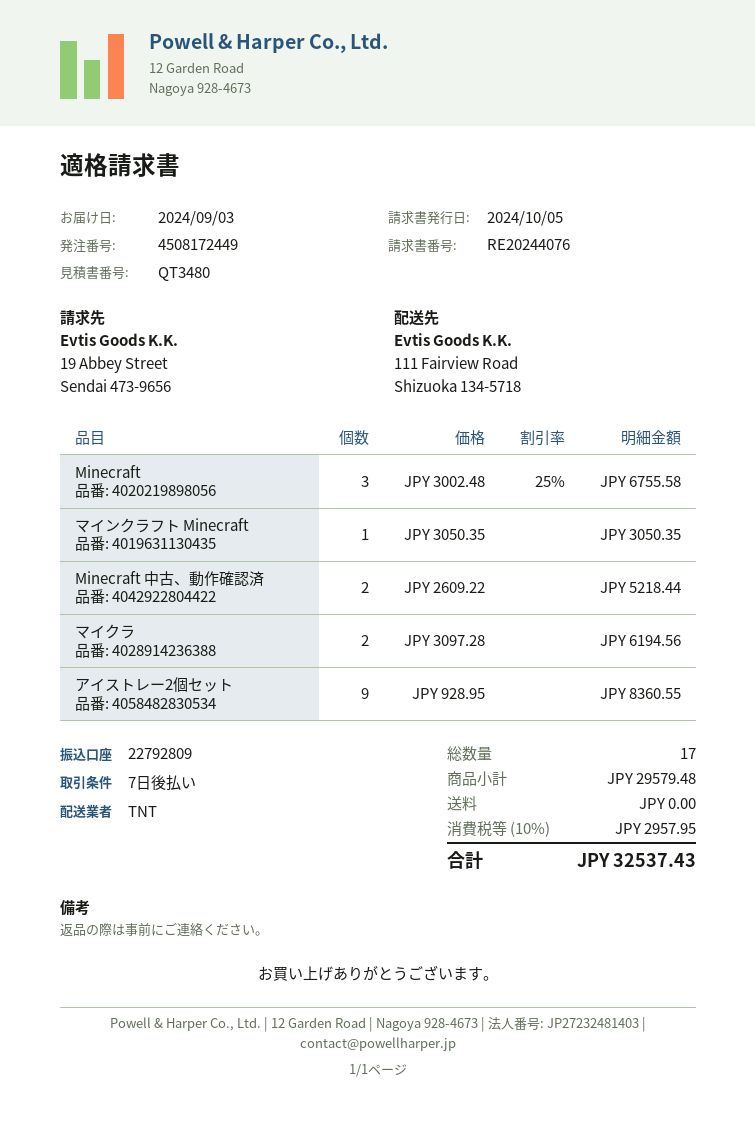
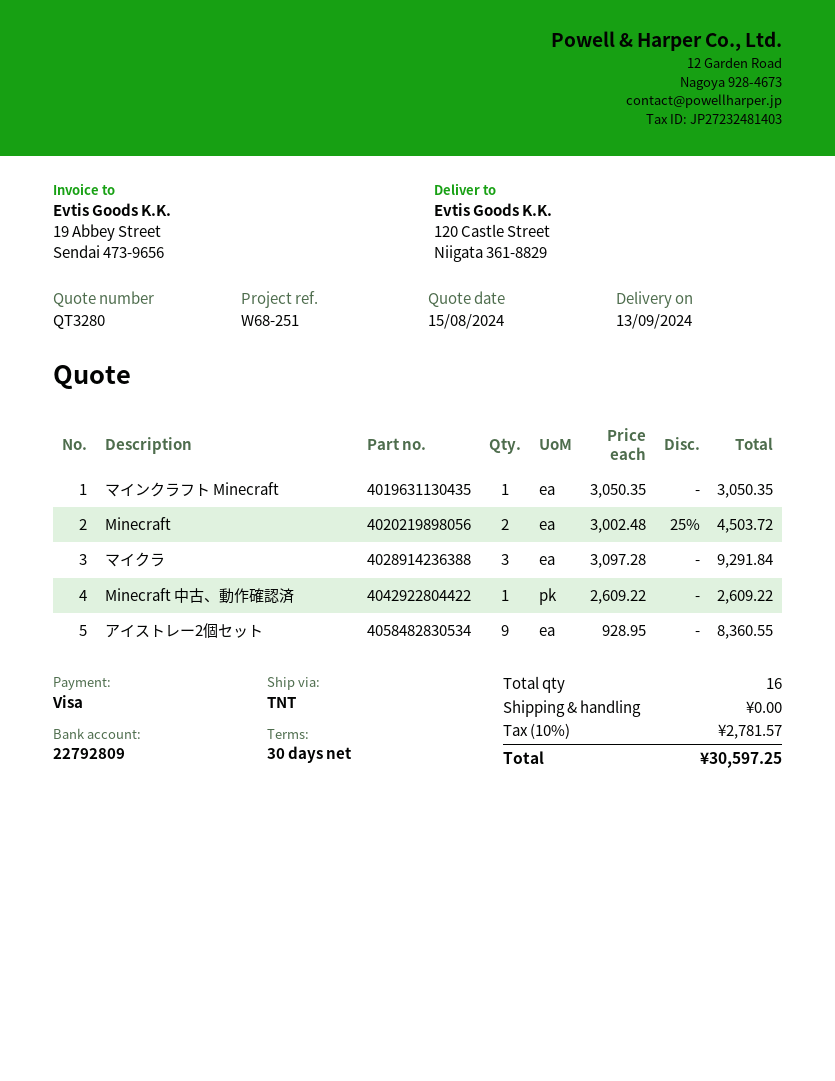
quote number: QT3480 -> QT3280
delivery date: 2024-09-03 -> 2024-09-13
payment terms: 7 days -> 30 days
ship to: 111 Fairview Road, Shizuoka 134-5718 -> 120 Castle Street, Niigata 361-8829
Minecraft: 3 x 3002.48 - 25% = 6755.58 -> 2 x 3002.48 - 25% = 4503.72
Minecraft 中古、動作確認済: 2 x 2609.22 = 5218.44 -> 1 x 2609.22 = 2609.22
マイクラ: 2 x 3097.28 = 6194.56 -> 3 x 3097.28 = 9291.84
total quantity: 17 -> 16
tax: 10% = 2957.95 -> 10% = 2781.57
total: 32537.43 -> 30597.25

